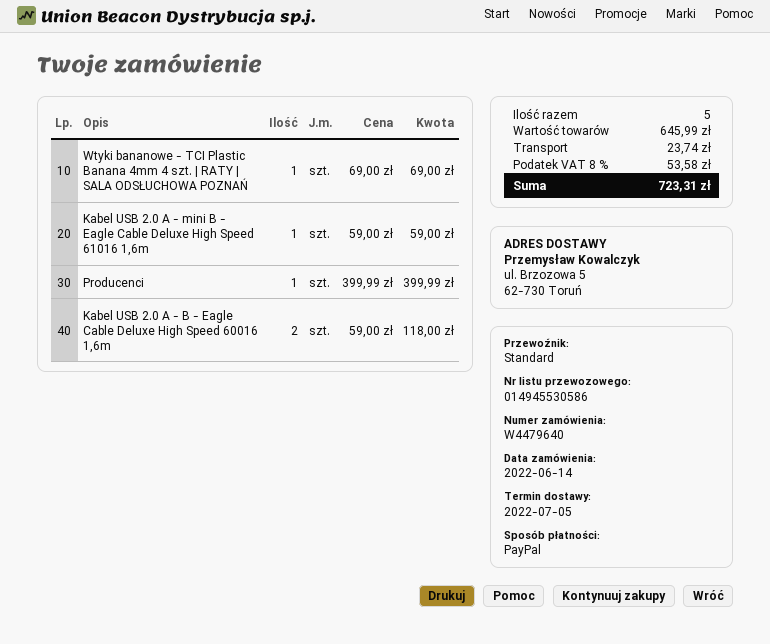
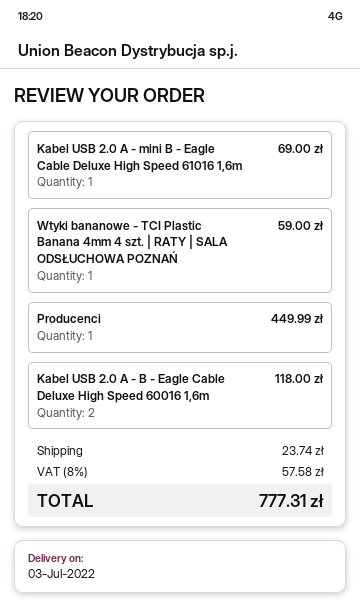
delivery date: 2022-07-05 -> 2022-07-03
Wtyki bananowe - TCI Plastic Banana 4mm 4 szt. | RATY | SALA ODSŁUCHOWA POZNAŃ: 1 for 69.00 -> 1 for 59.00
Kabel USB 2.0 A - mini B - Eagle Cable Deluxe High Speed 61016 1,6m: 1 for 59.00 -> 1 for 69.00
Producenci: 1 for 399.99 -> 1 for 449.99
tax: 8% = 53.58 -> 8% = 57.58
total: 723.31 -> 777.31

